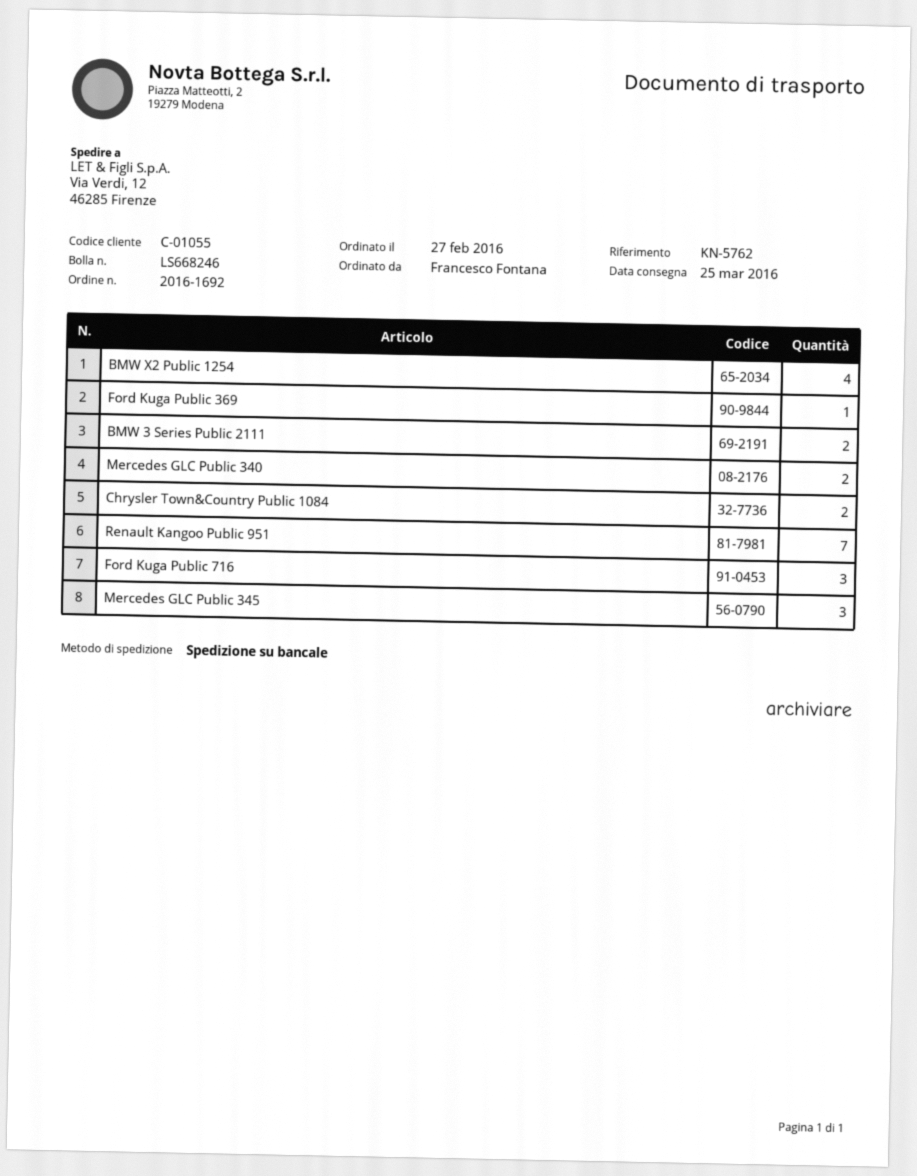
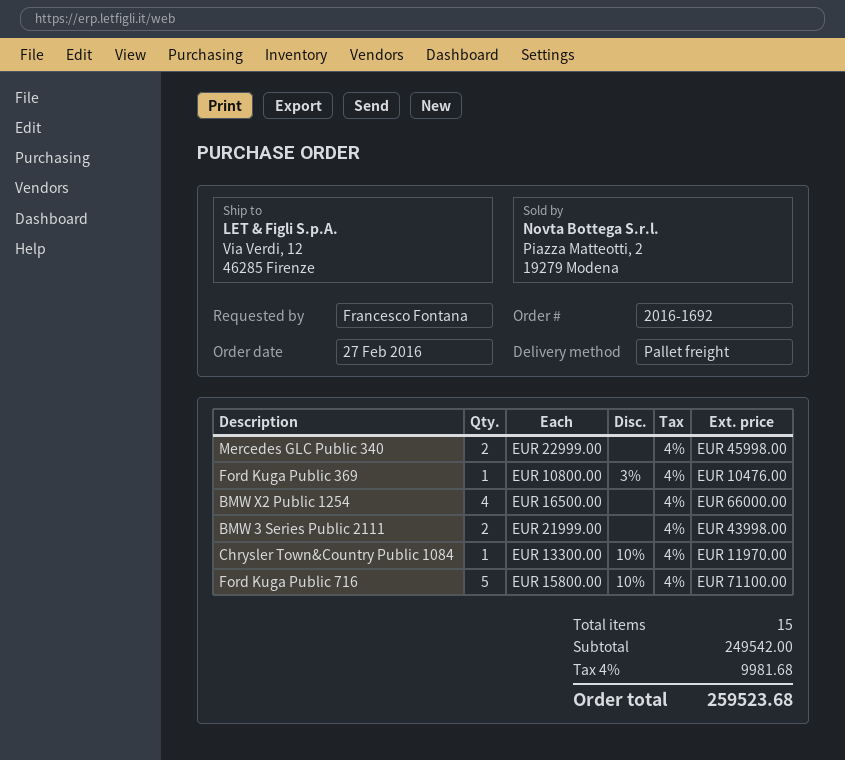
Chrysler Town&Country Public 1084: 2 -> 1
Renault Kangoo Public 951: 7 -> none
Ford Kuga Public 716: 3 -> 5
Mercedes GLC Public 345: 3 -> none

